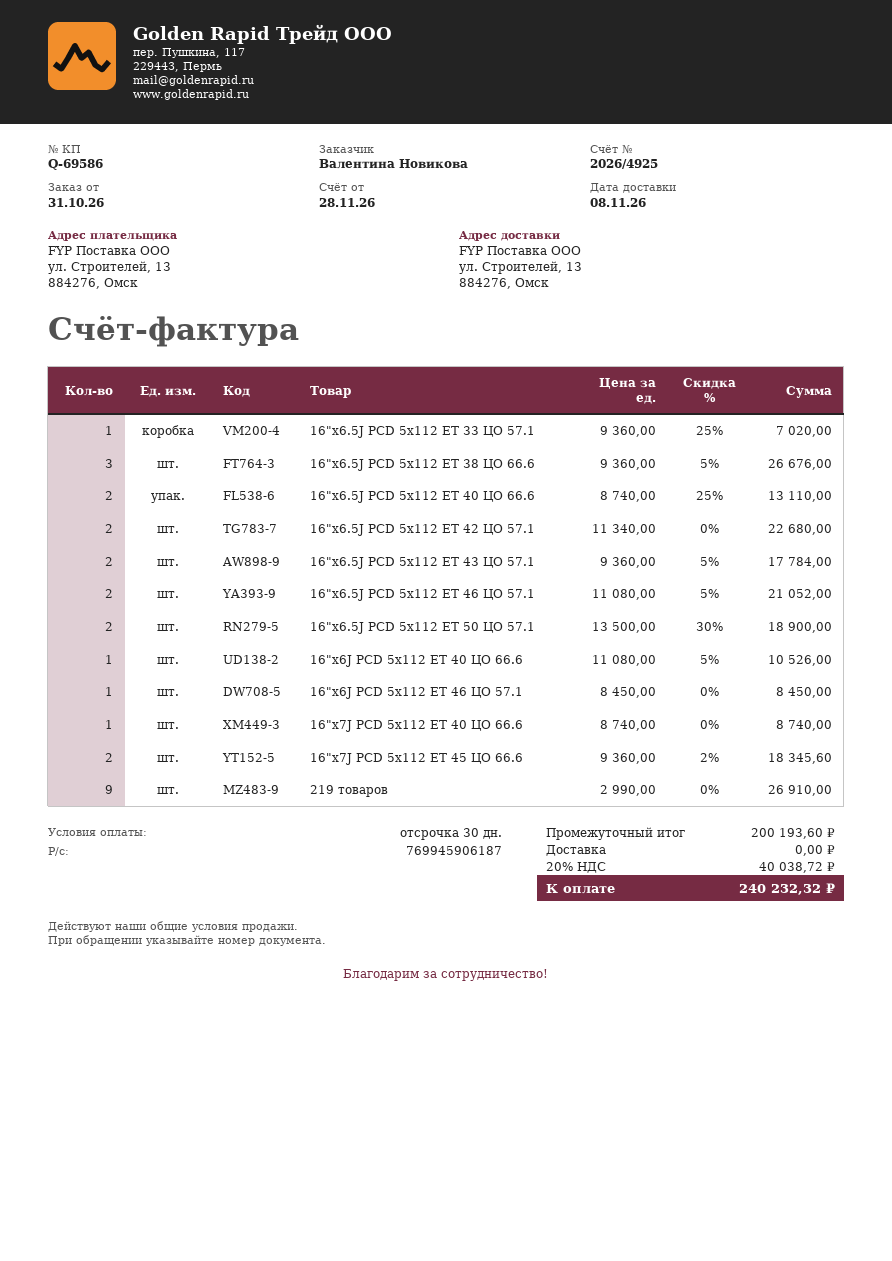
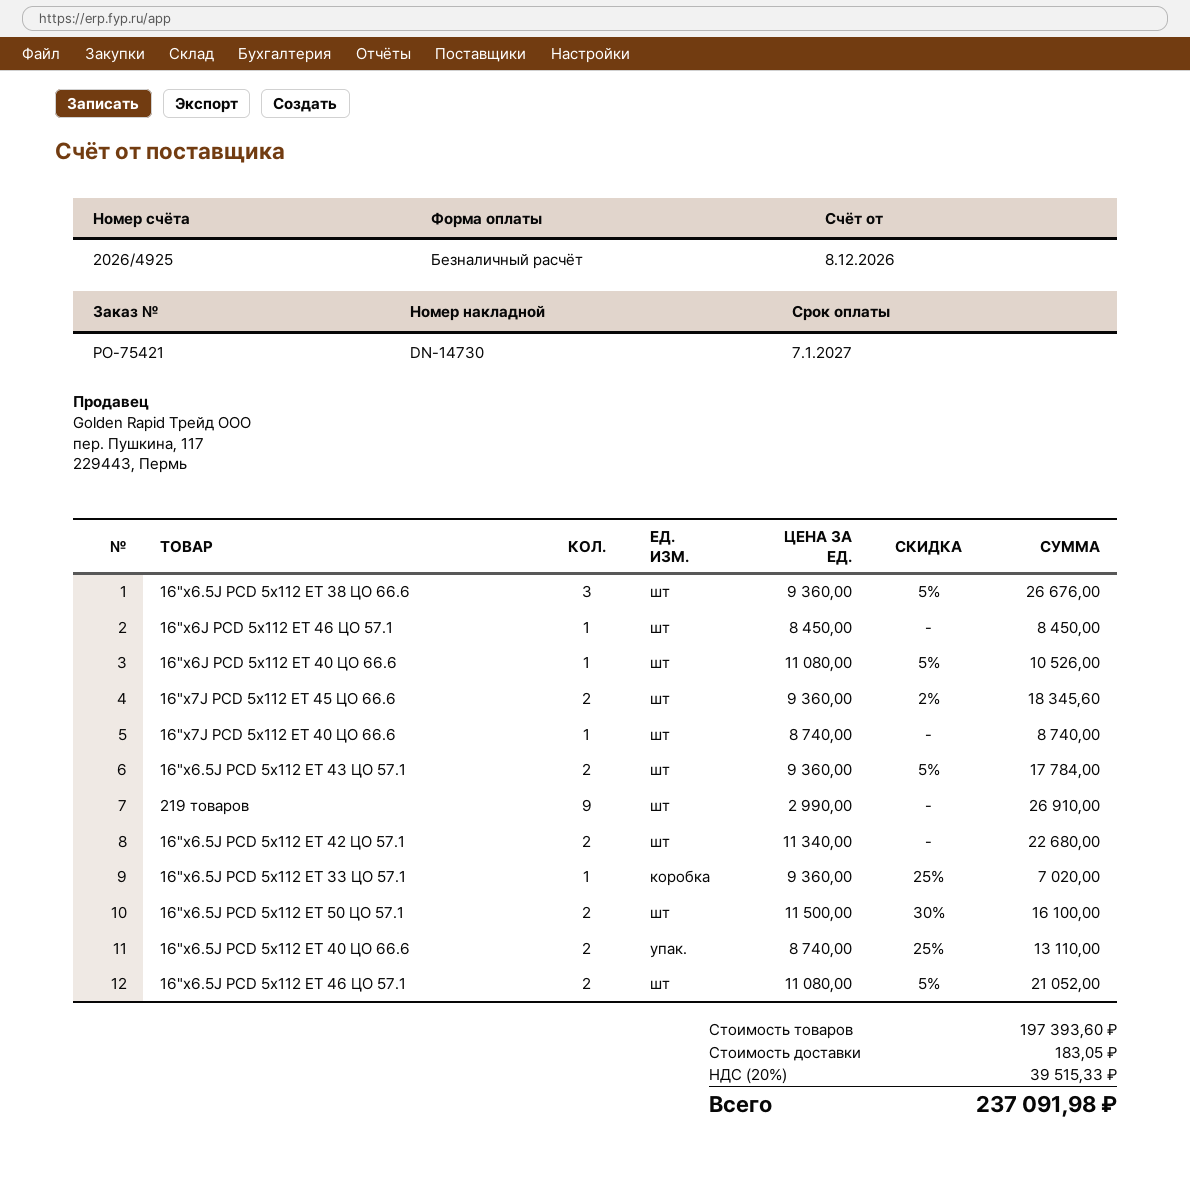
invoice date: 2026-11-28 -> 2026-12-08
16"x6.5J PCD 5x112 ЕТ 50 ЦО 57.1: 2 x 13500.00 - 30% = 18900.00 -> 2 x 11500.00 - 30% = 16100.00
subtotal: 200193.60 -> 197393.60
shipping: 0.00 -> 183.05
tax: 20% = 40038.72 -> 20% = 39515.33
total: 240232.32 -> 237091.98

